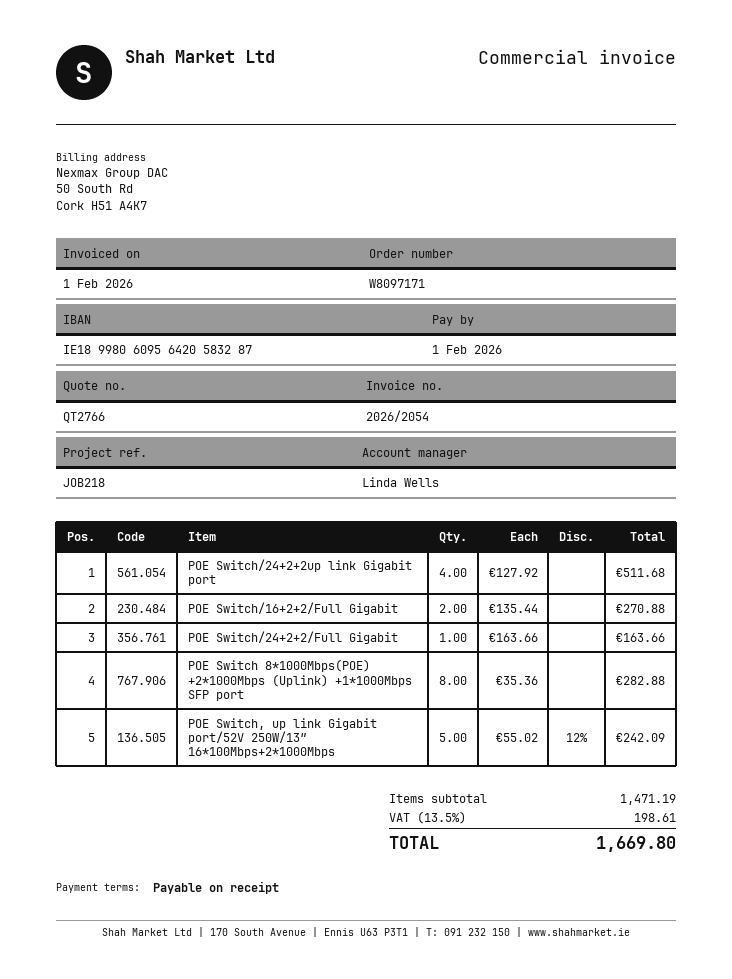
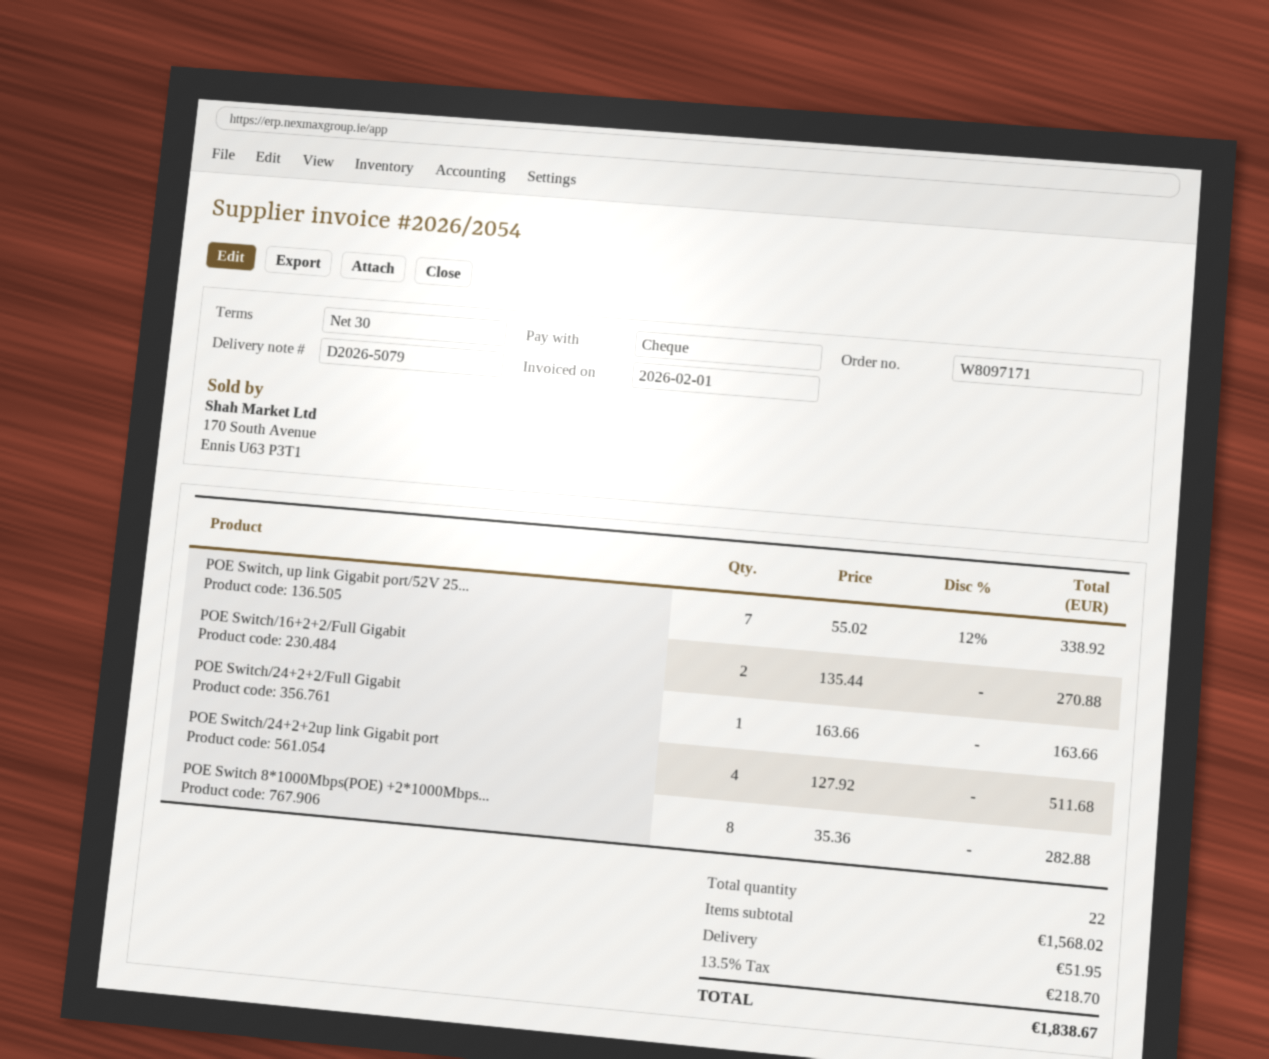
payment terms: on receipt -> 30 days
POE Switch, up link Gigabit port/52V 250W/13″ 16*100Mbps+2*1000Mbps: 5 x 55.02 - 12% = 242.09 -> 7 x 55.02 - 12% = 338.92
subtotal: 1471.19 -> 1568.02
shipping: none -> 51.95
tax: 13.5% = 198.61 -> 13.5% = 218.70
total: 1669.80 -> 1838.67

